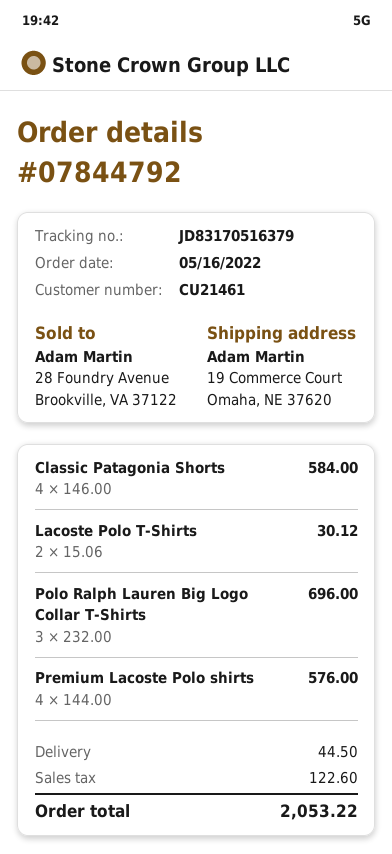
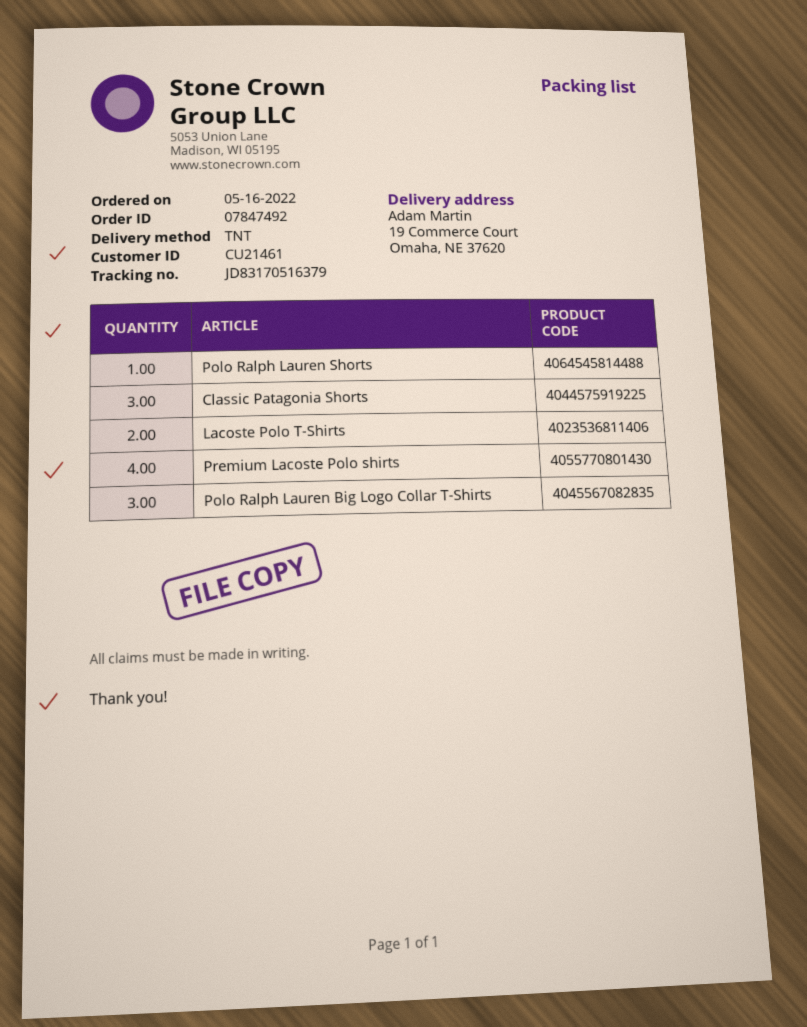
order number: 07844792 -> 07847492
Classic Patagonia Shorts: 4 -> 3
Polo Ralph Lauren Shorts: none -> 1

